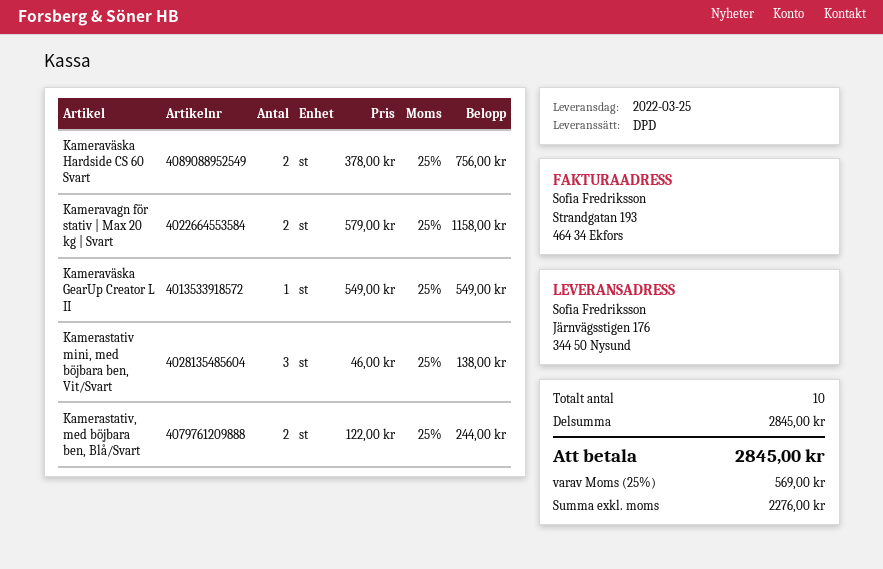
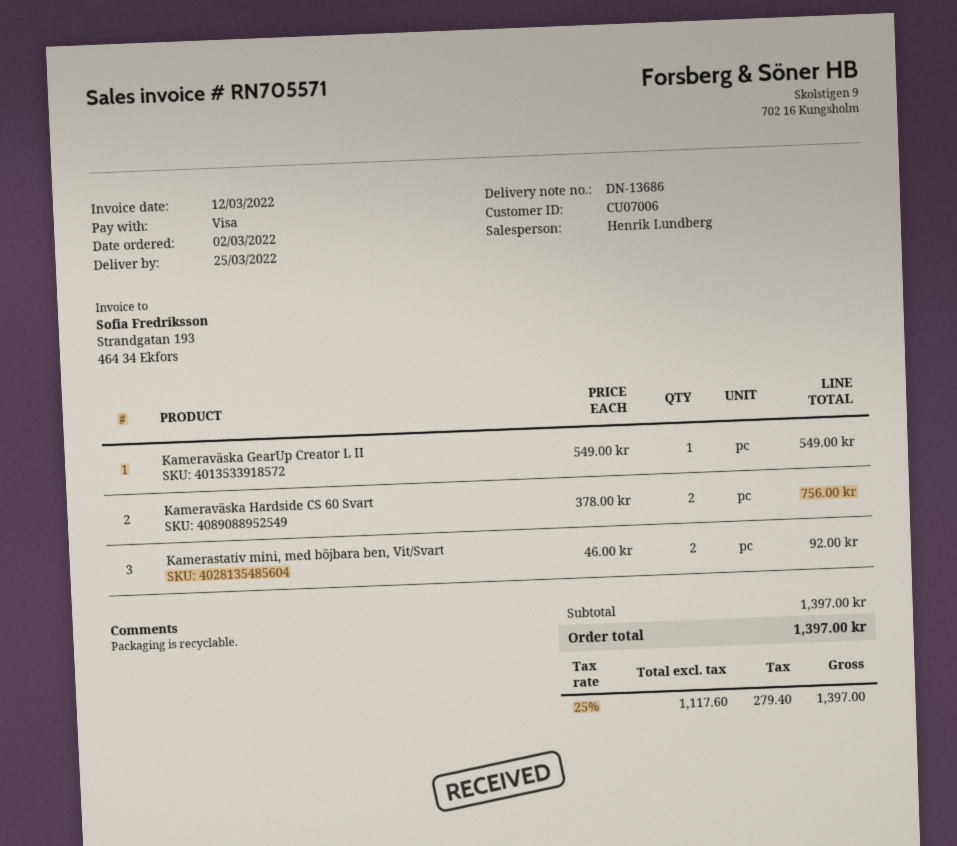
Kameravagn för stativ | Max 20 kg | Svart: 2 x 579.00 = 1158.00 -> none
Kamerastativ mini, med böjbara ben, Vit/Svart: 3 x 46.00 = 138.00 -> 2 x 46.00 = 92.00
Kamerastativ, med böjbara ben, Blå/Svart: 2 x 122.00 = 244.00 -> none
subtotal: 2845.00 -> 1397.00
net: 2276.00 -> 1117.60
tax: 25% = 569.00 -> 25% = 279.40
total: 2845.00 -> 1397.00

